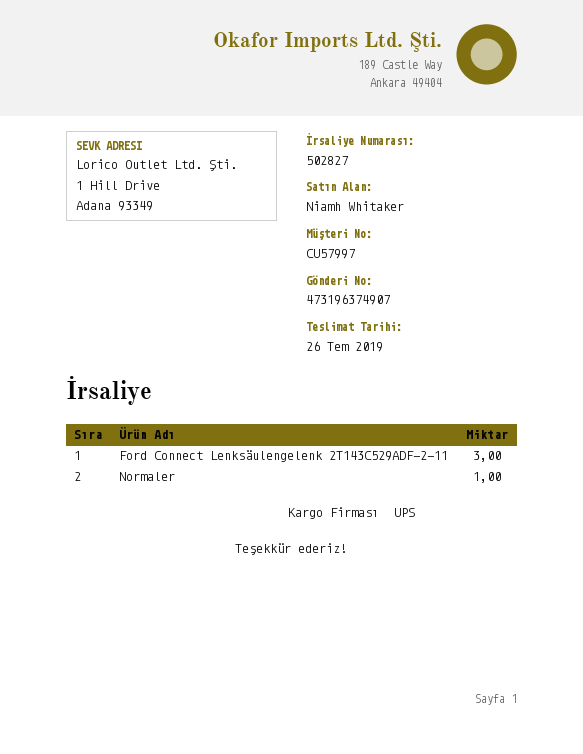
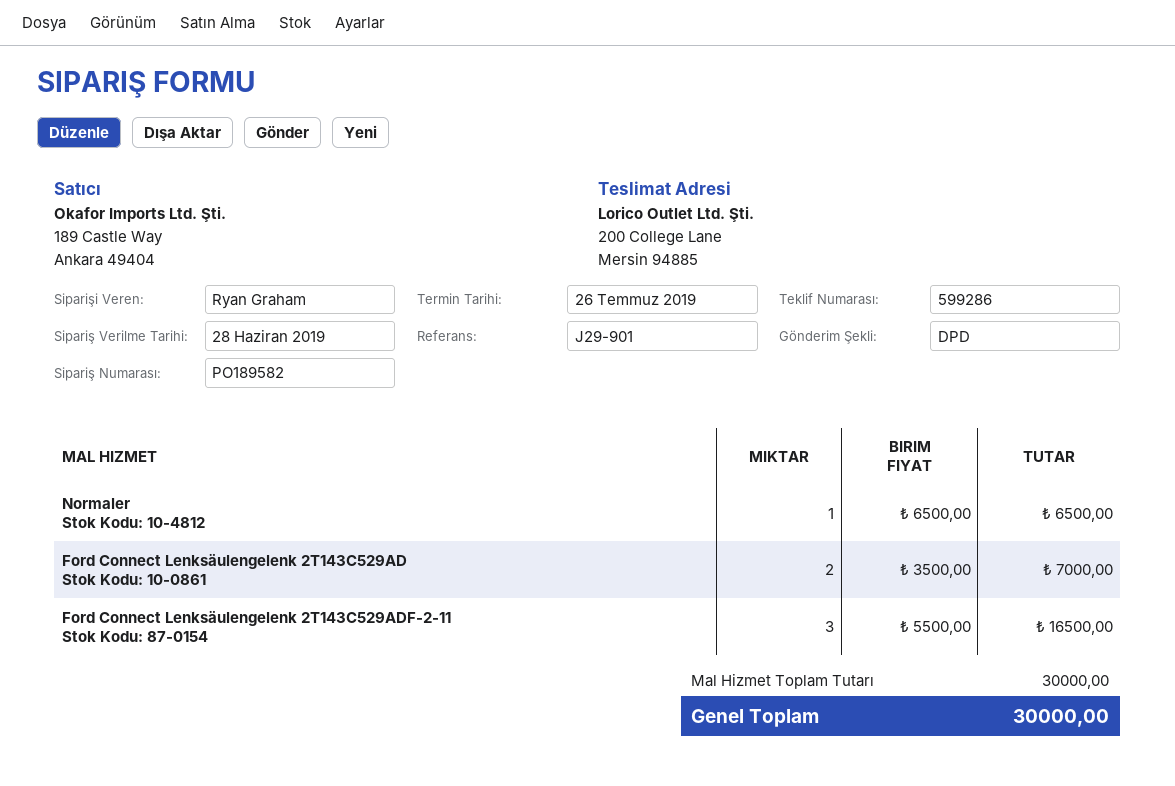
ordered by: Niamh Whitaker -> Ryan Graham
shipping method: UPS -> DPD
ship to: 1 Hill Drive, Adana 93349 -> 200 College Lane, Mersin 94885
Ford Connect Lenksäulengelenk 2T143C529AD: none -> 2

